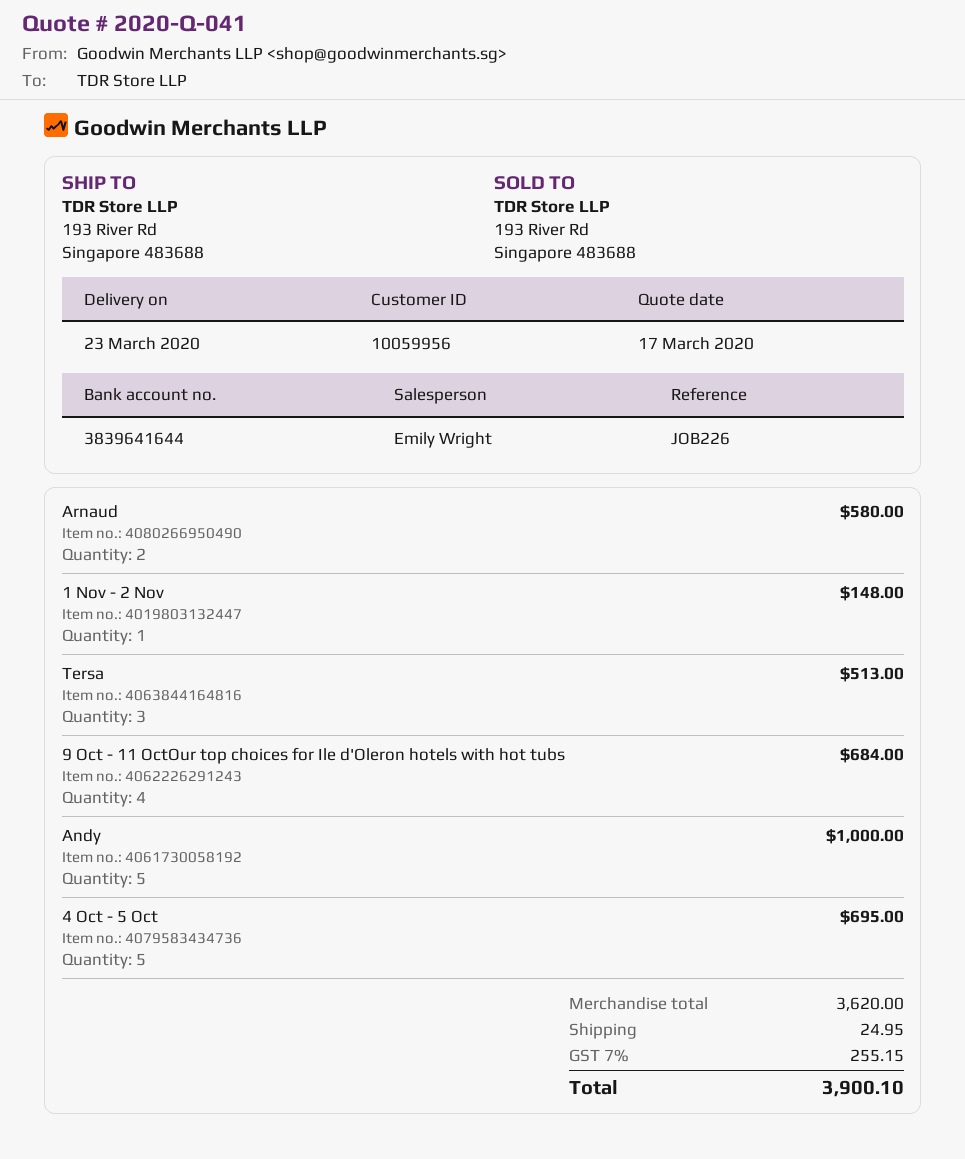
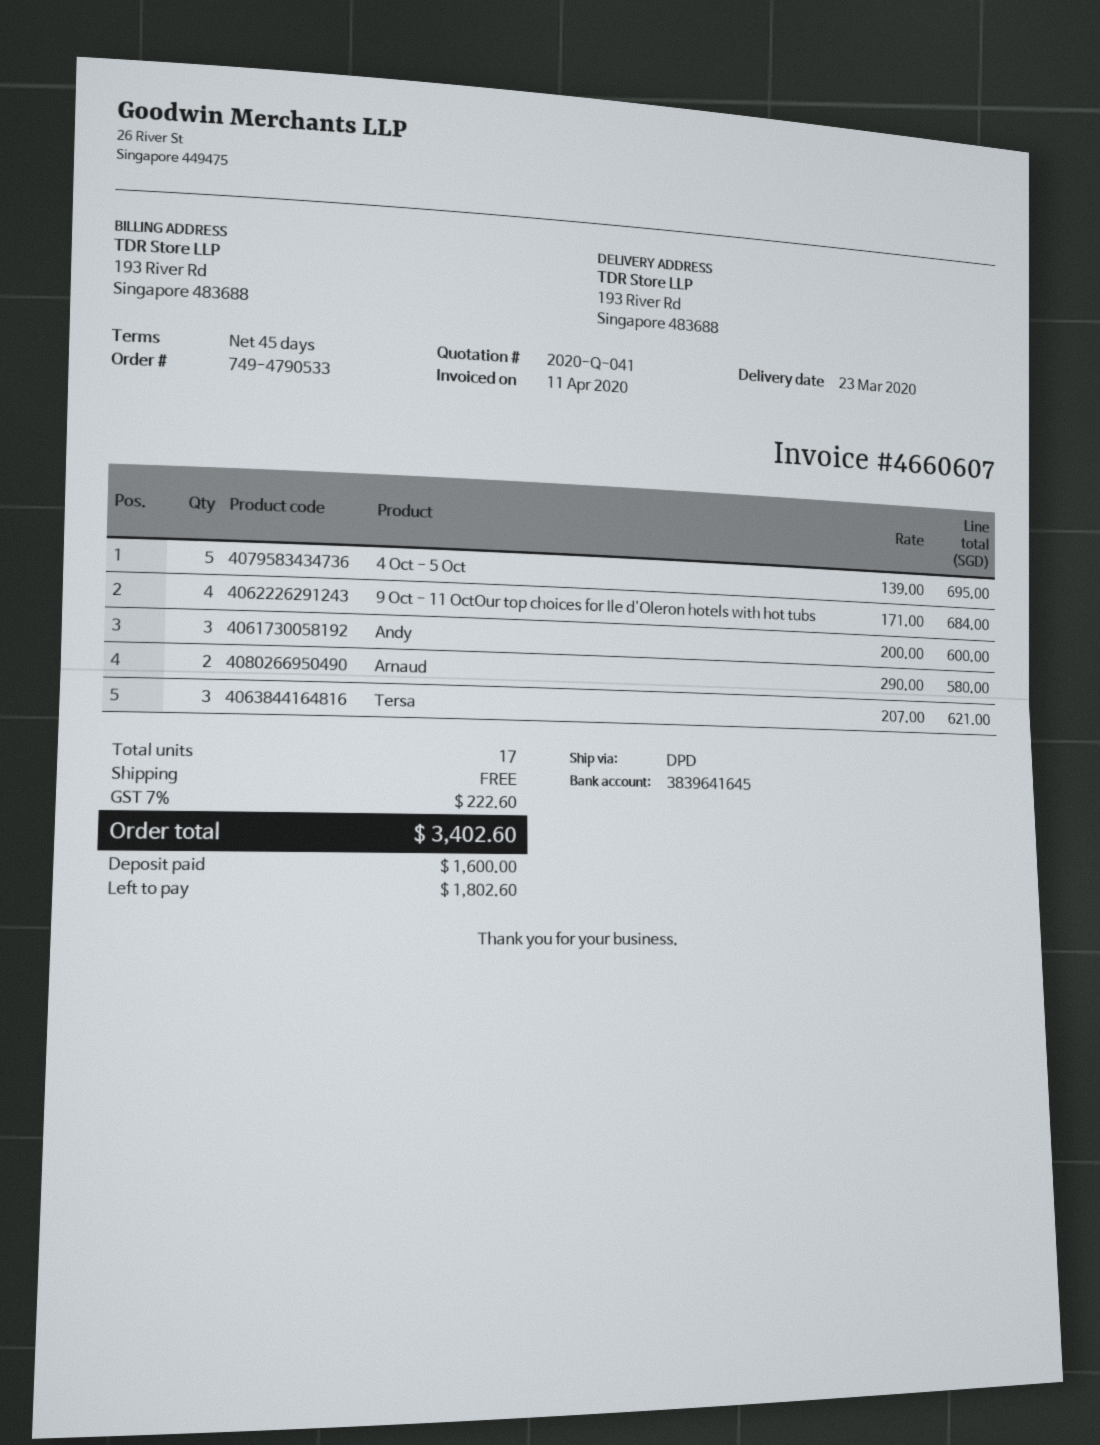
bank account: 3839641644 -> 3839641645
1 Nov - 2 Nov: 1 for 148.00 -> none
Tersa: 3 for 513.00 -> 3 for 621.00
Andy: 5 for 1000.00 -> 3 for 600.00
shipping: 24.95 -> 0.00
tax: 7% = 255.15 -> 7% = 222.60
total: 3900.10 -> 3402.60

